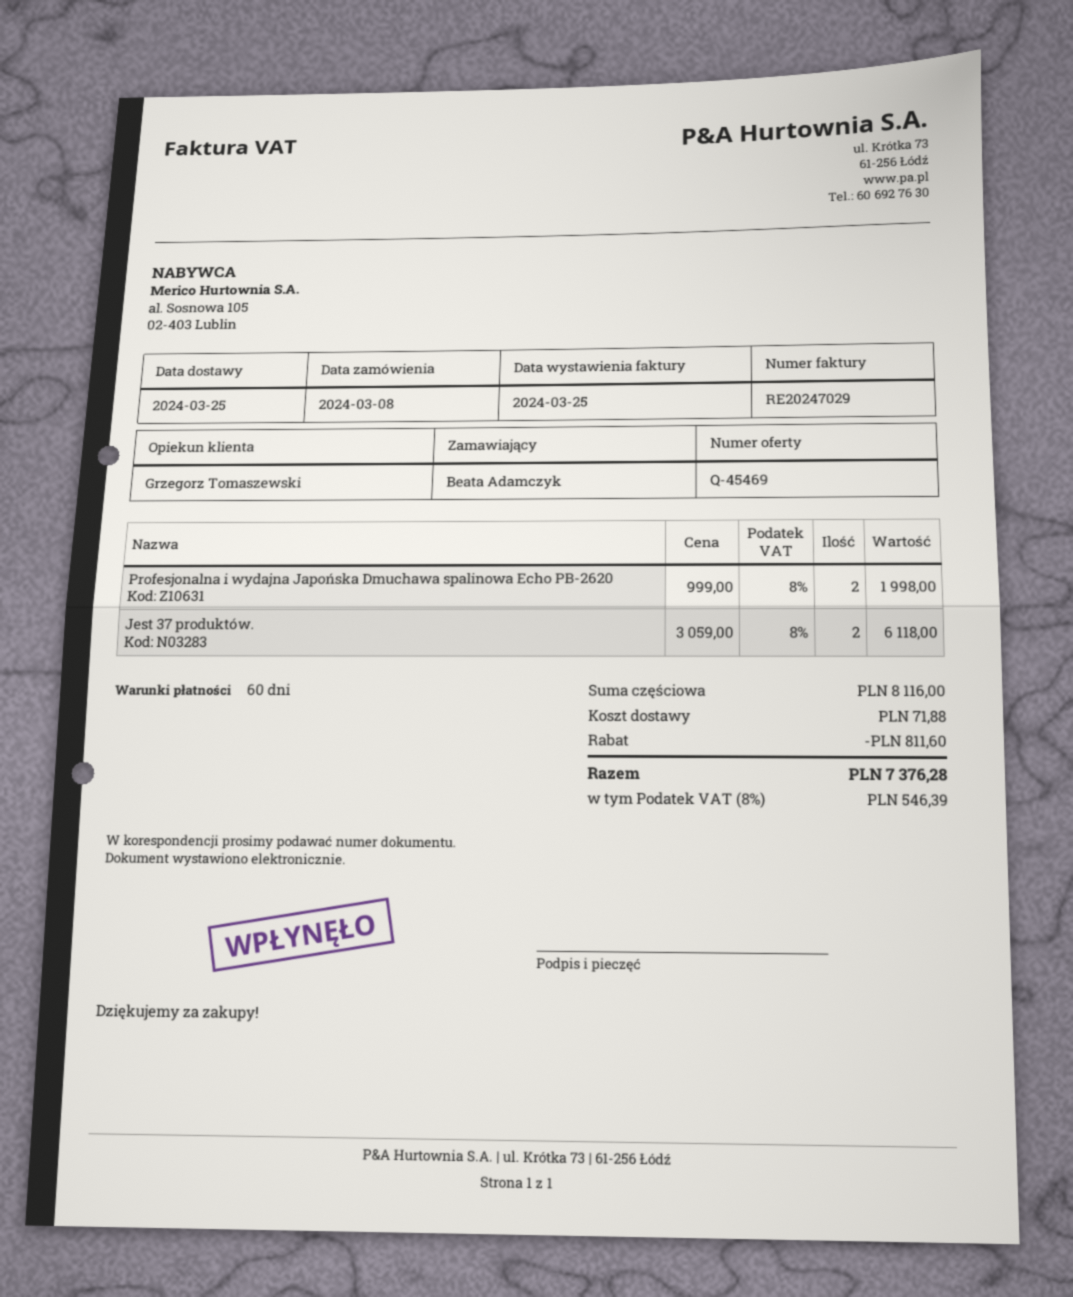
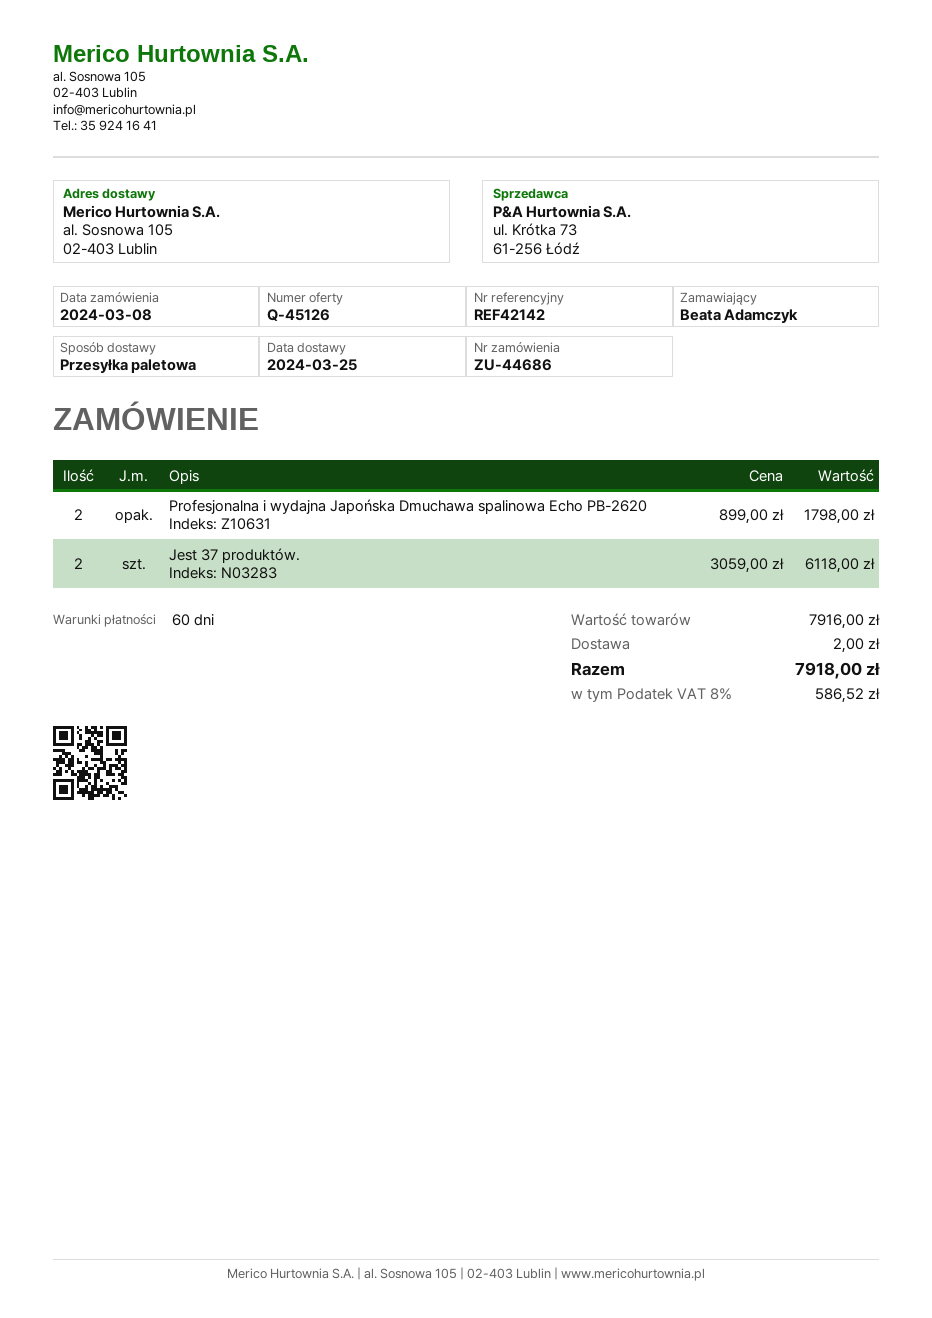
quote number: Q-45469 -> Q-45126
Profesjonalna i wydajna Japońska Dmuchawa spalinowa Echo PB-2620: 2 x 999.00 = 1998.00 -> 2 x 899.00 = 1798.00
subtotal: 8116.00 -> 7916.00
discount: 811.60 -> none
shipping: 71.88 -> 2.00
tax: 8% = 546.39 -> 8% = 586.52
total: 7376.28 -> 7918.00

